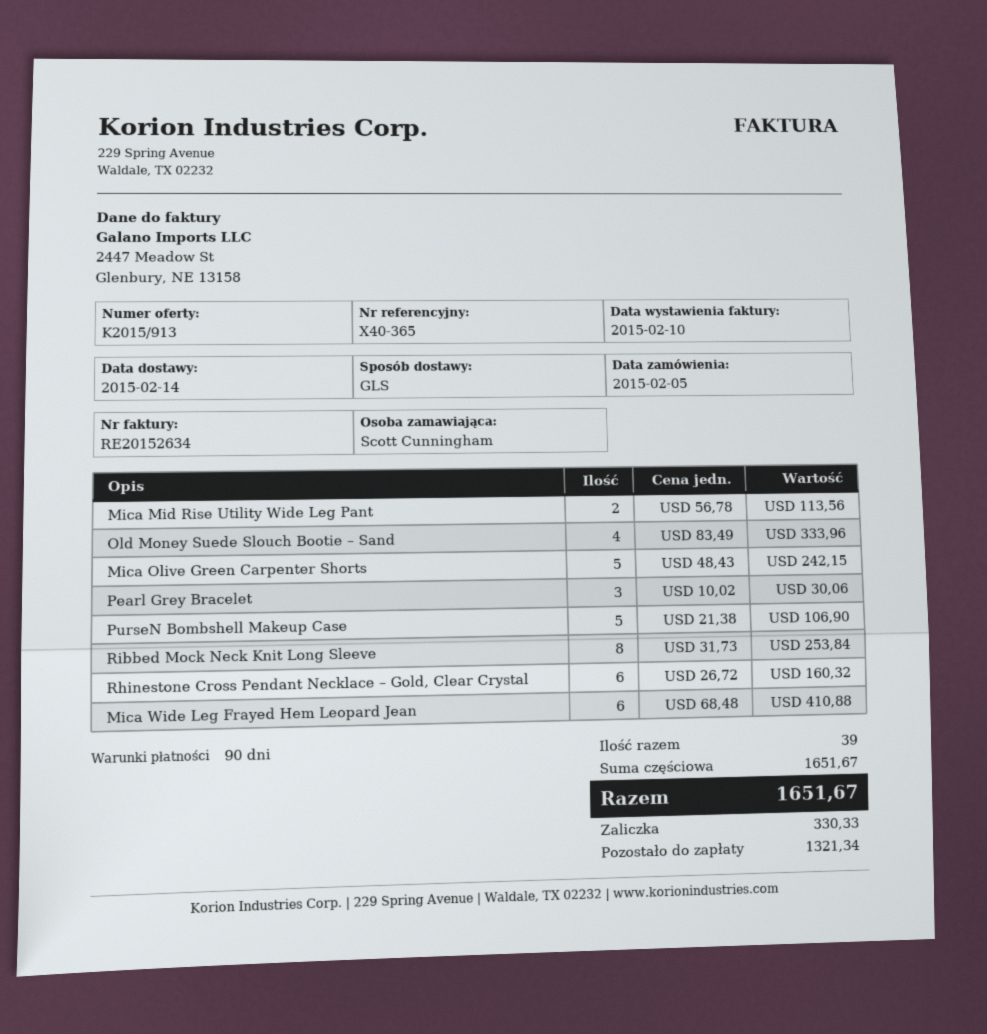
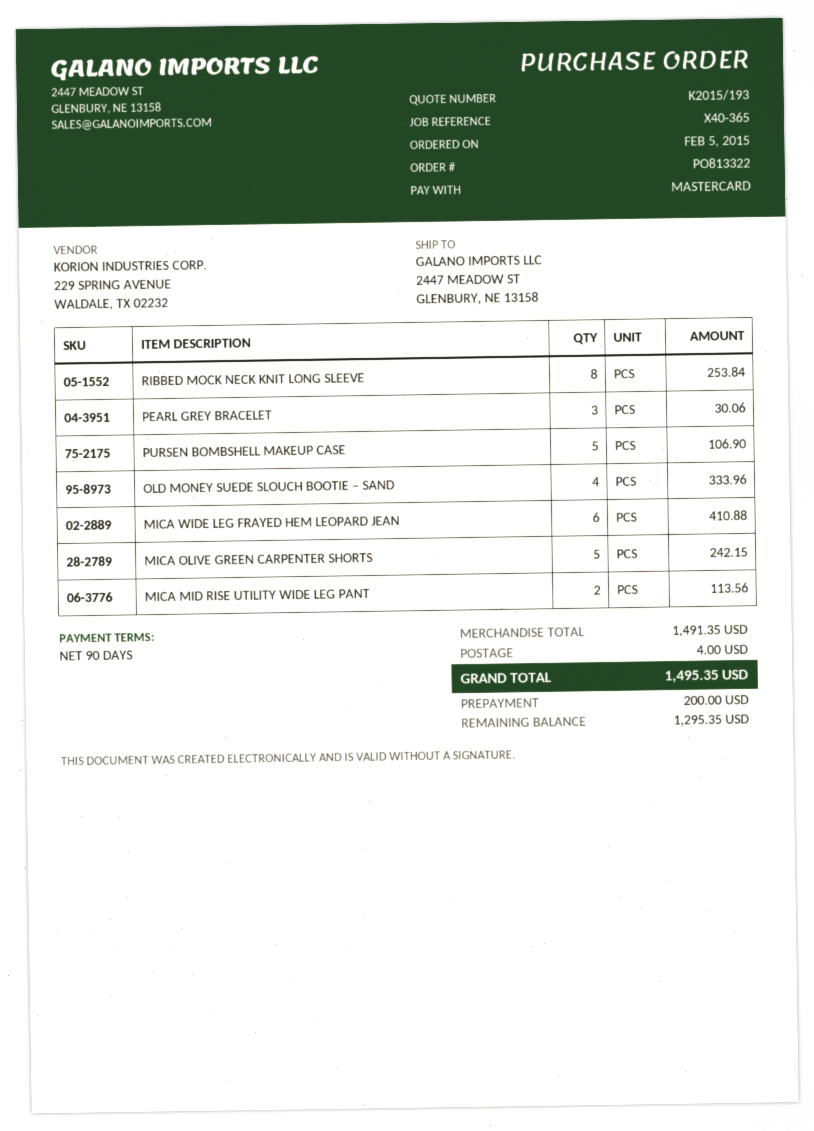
quote number: K2015/913 -> K2015/193
Rhinestone Cross Pendant Necklace – Gold, Clear Crystal: 6 for 160.32 -> none
subtotal: 1651.67 -> 1491.35
shipping: none -> 4.00
total: 1651.67 -> 1495.35
deposit: 330.33 -> 200.00
balance: 1321.34 -> 1295.35

